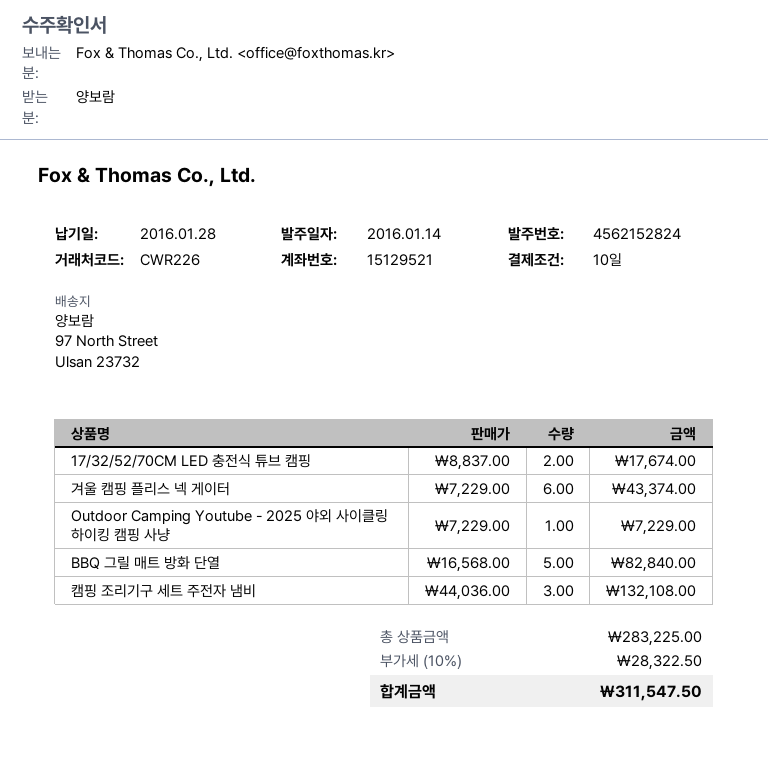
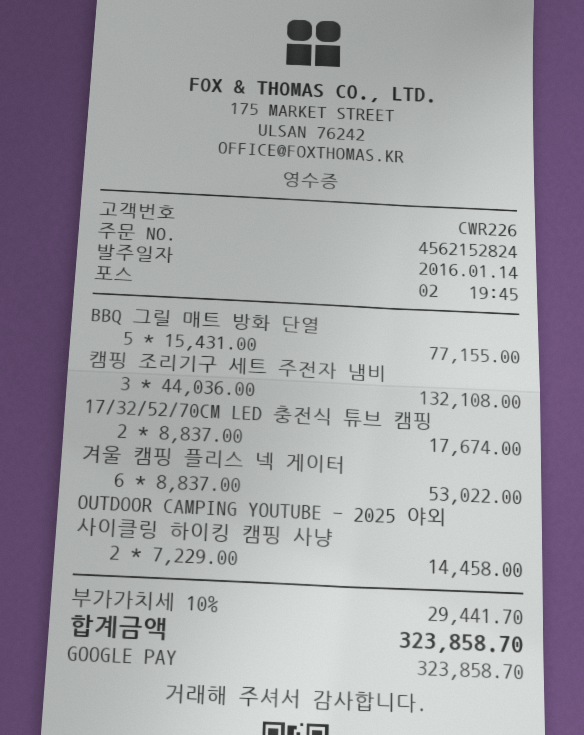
겨울 캠핑 플리스 넥 게이터: 6 x 7229.00 = 43374.00 -> 6 x 8837.00 = 53022.00
Outdoor Camping Youtube - 2025 야외 사이클링 하이킹 캠핑 사냥: 1 x 7229.00 = 7229.00 -> 2 x 7229.00 = 14458.00
BBQ 그릴 매트 방화 단열: 5 x 16568.00 = 82840.00 -> 5 x 15431.00 = 77155.00
tax: 10% = 28322.50 -> 10% = 29441.70
total: 311547.50 -> 323858.70

